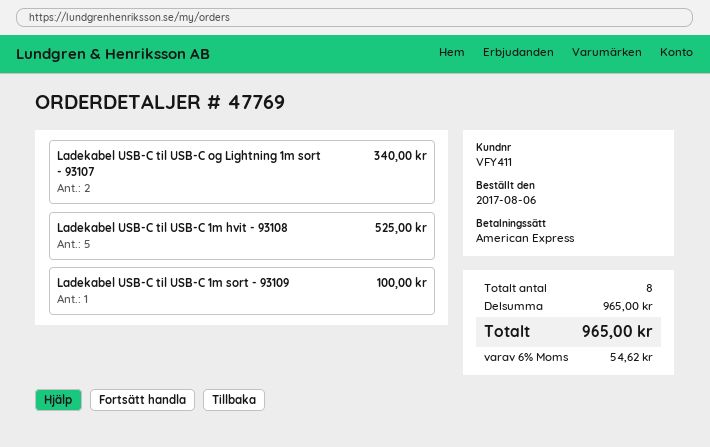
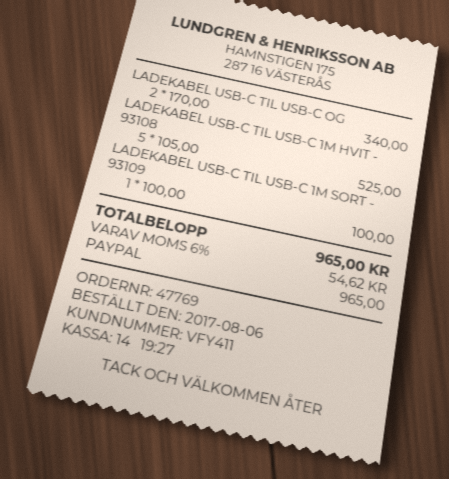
payment method: American Express -> PayPal

